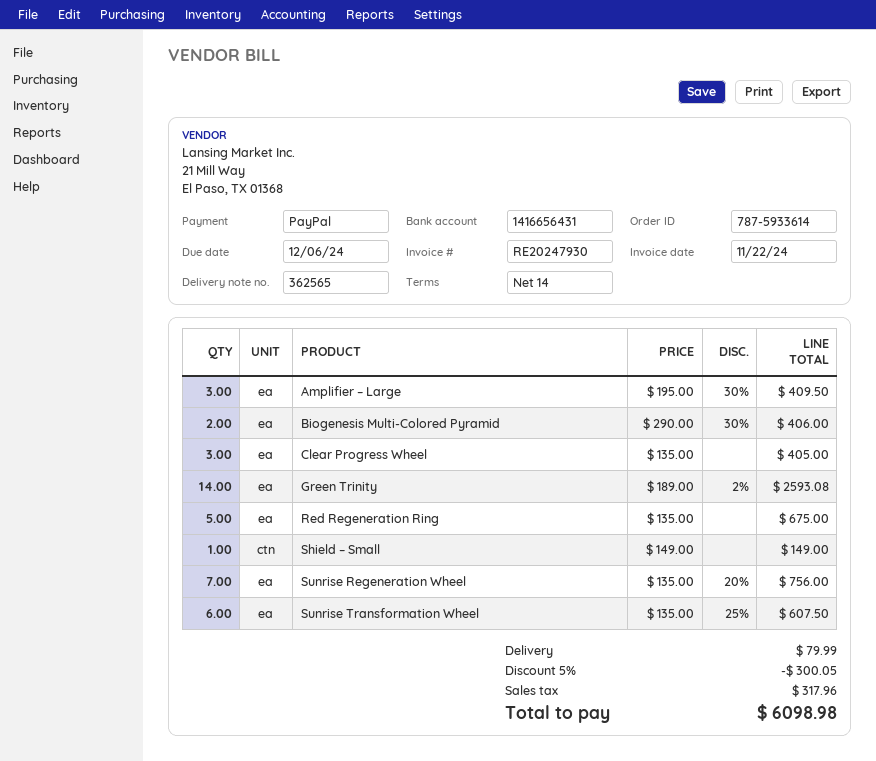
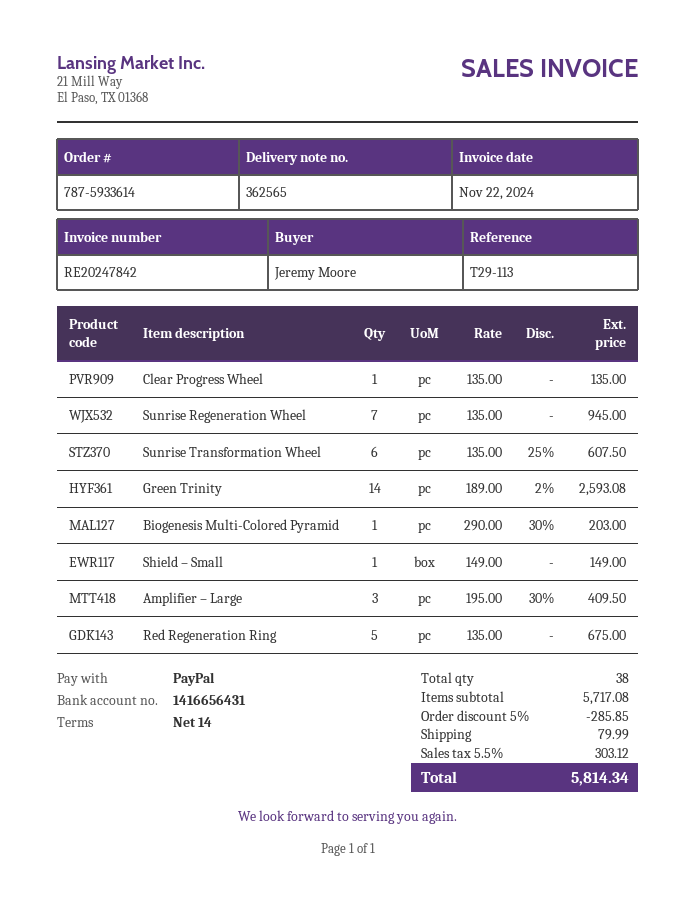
invoice number: RE20247930 -> RE20247842
Biogenesis Multi-Colored Pyramid: 2 x 290.00 - 30% = 406.00 -> 1 x 290.00 - 30% = 203.00
Clear Progress Wheel: 3 x 135.00 = 405.00 -> 1 x 135.00 = 135.00
Sunrise Regeneration Wheel: 7 x 135.00 - 20% = 756.00 -> 7 x 135.00 = 945.00
discount: 5% = 300.05 -> 5% = 285.85
tax: 317.96 -> 303.12
total: 6098.98 -> 5814.34

